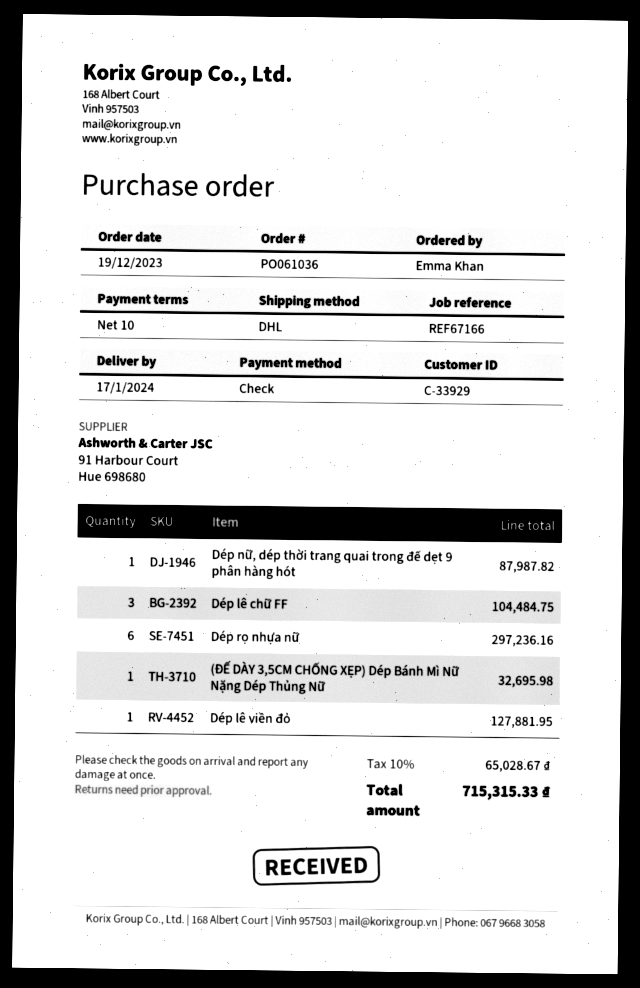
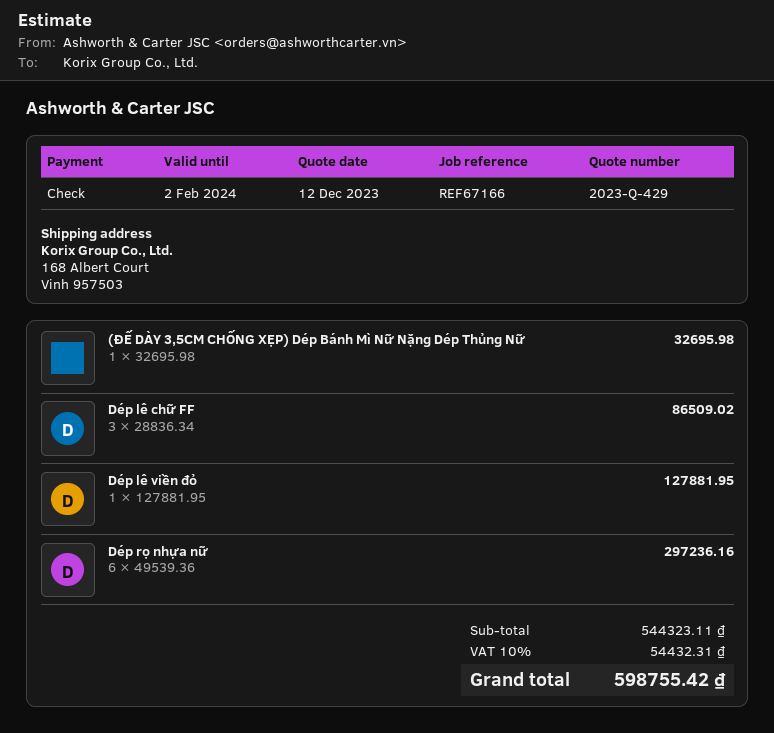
Dép nữ, dép thời trang quai trong đế dẹt 9 phân hàng hót: 1 for 87987.82 -> none
Dép lê chữ FF: 3 for 104484.75 -> 3 for 86509.02
tax: 10% = 65028.67 -> 10% = 54432.31
total: 715315.33 -> 598755.42

